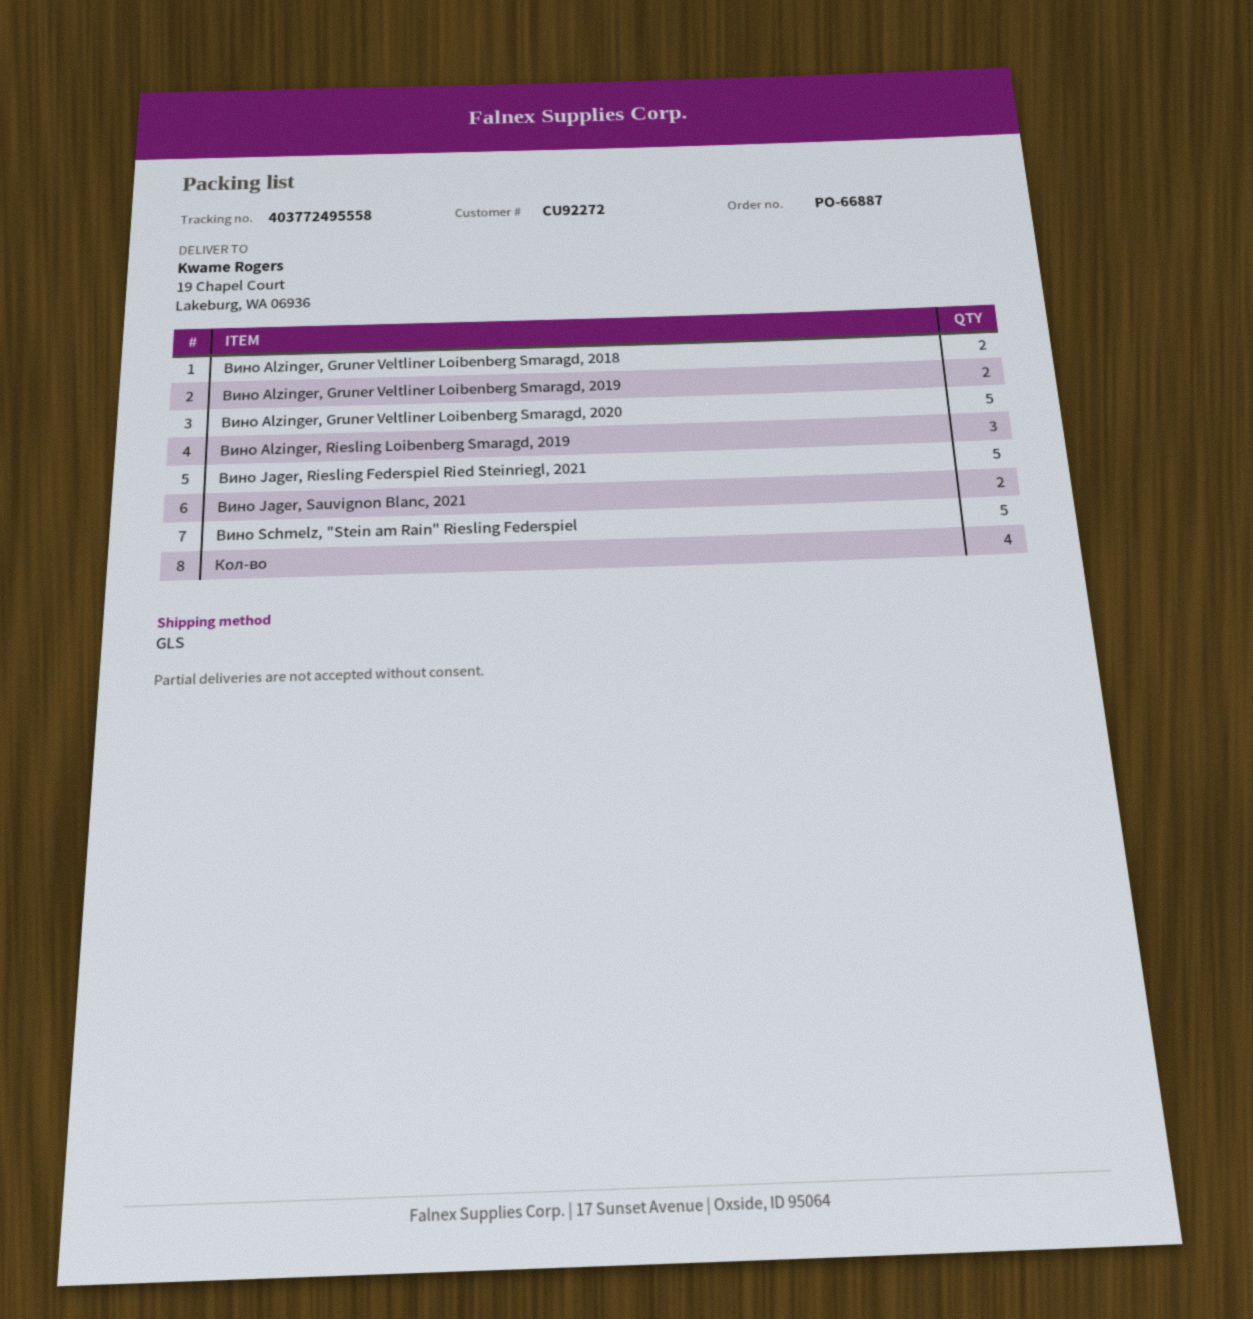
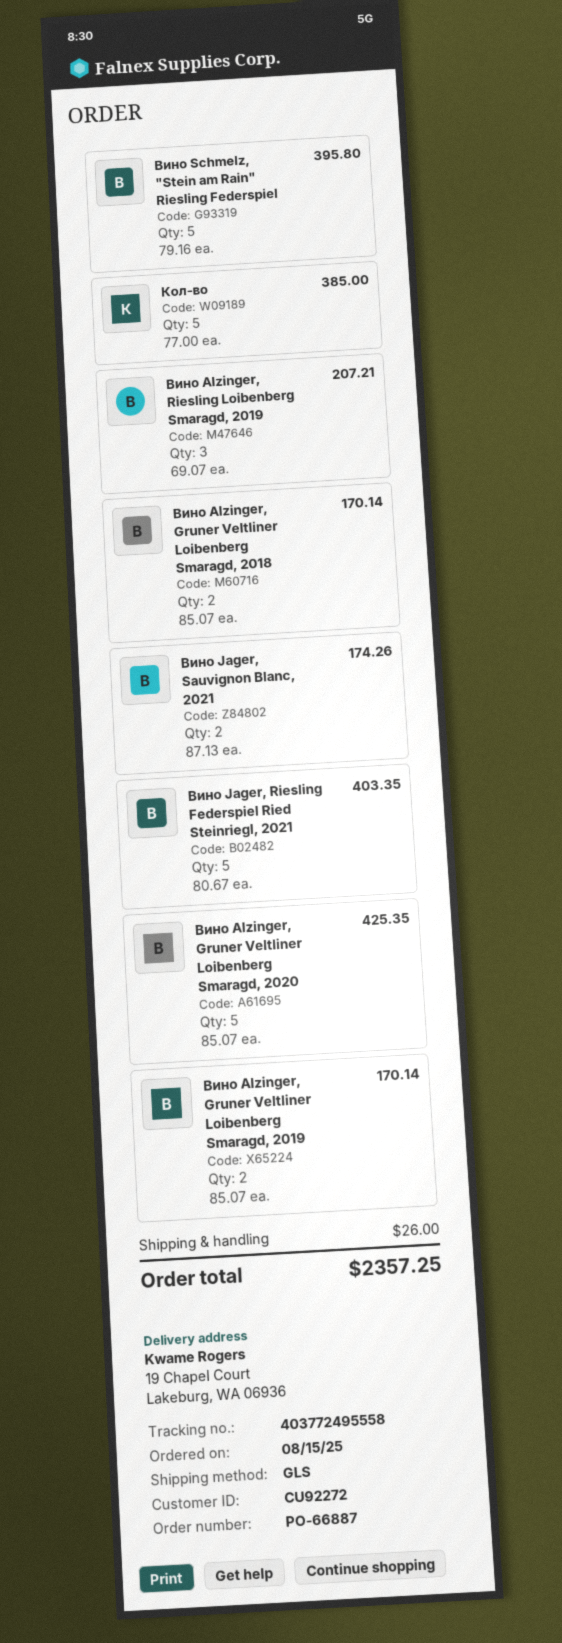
Кол-во: 4 -> 5

